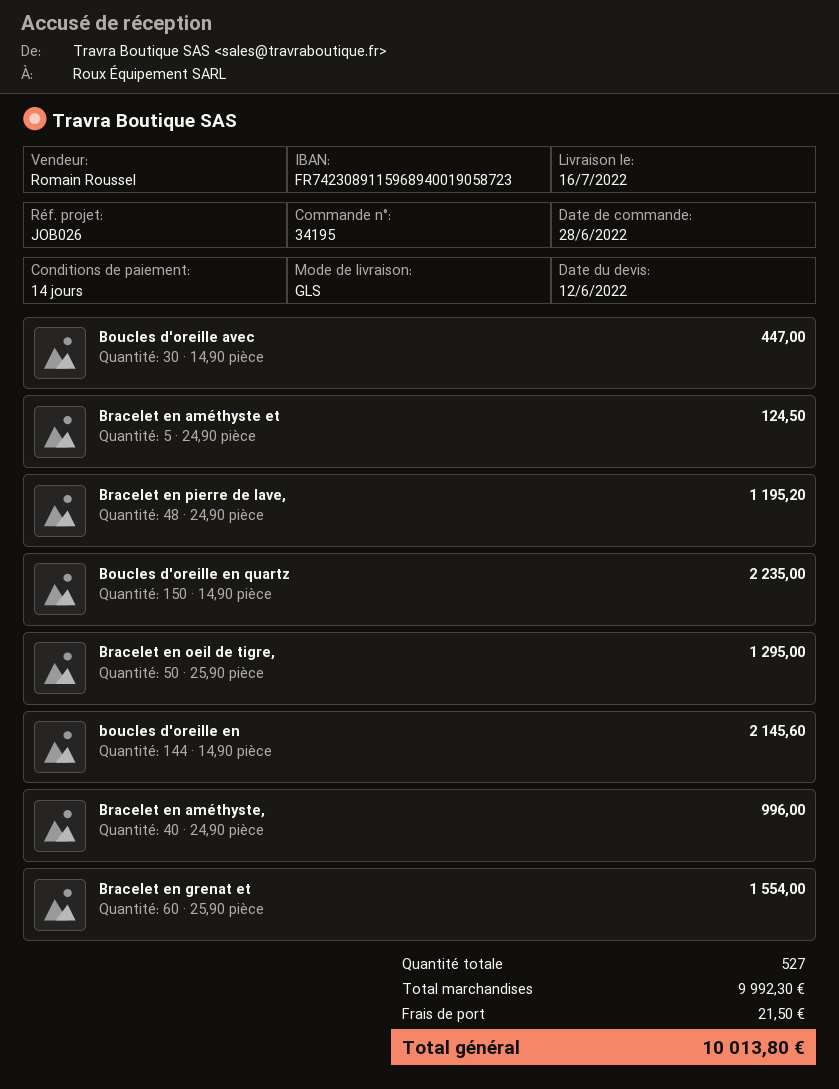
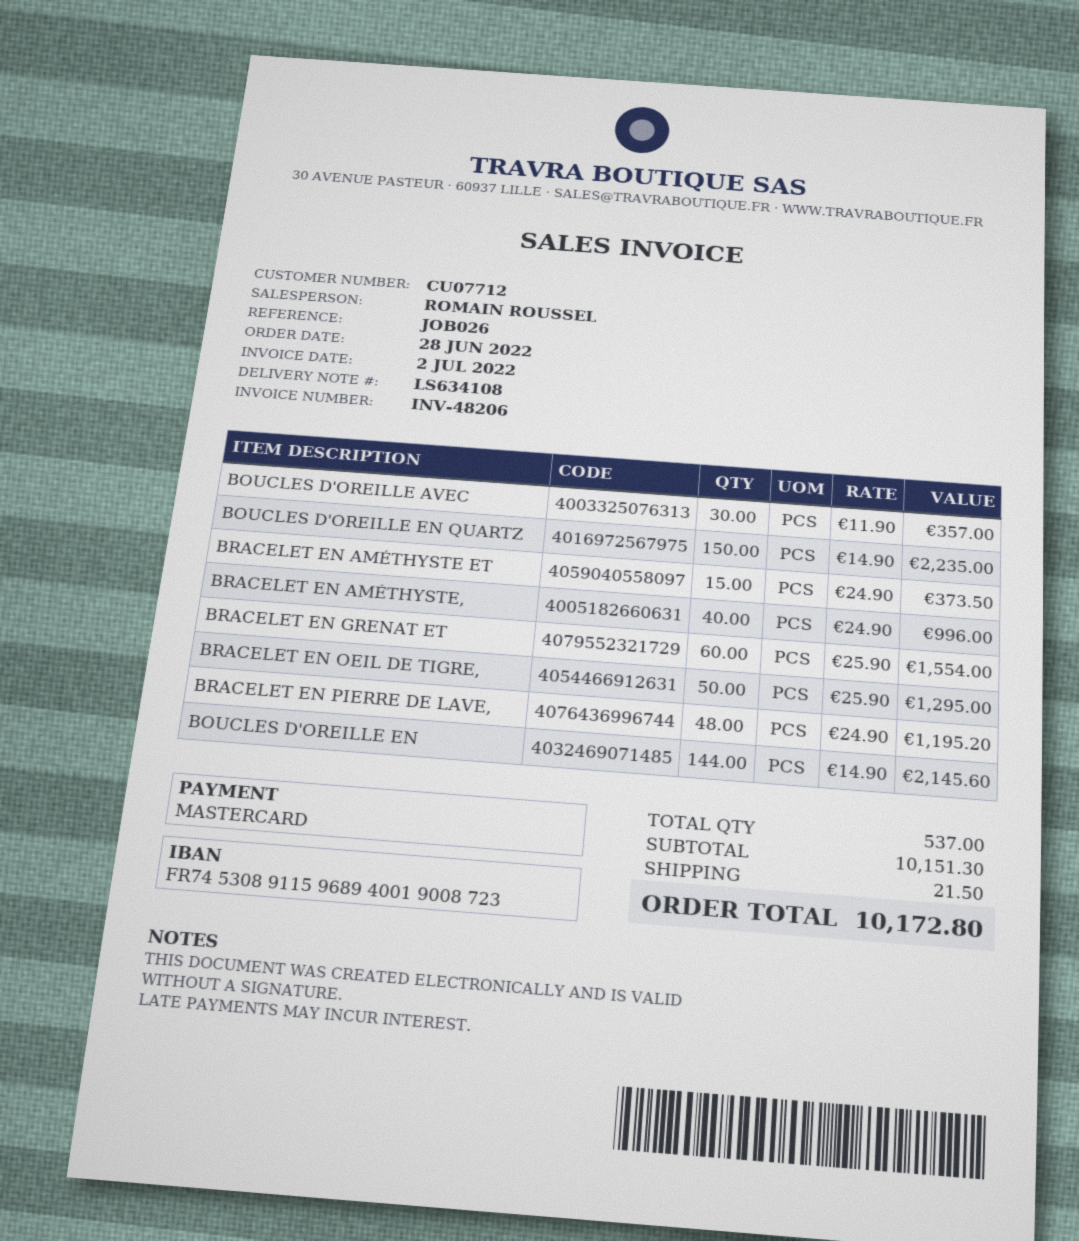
bank account: FR7423089115968940019058723 -> FR7453089115968940019008723
Boucles d'oreille avec: 30 x 14.90 = 447.00 -> 30 x 11.90 = 357.00
Bracelet en améthyste et: 5 x 24.90 = 124.50 -> 15 x 24.90 = 373.50
total quantity: 527 -> 537
subtotal: 9992.30 -> 10151.30
total: 10013.80 -> 10172.80

